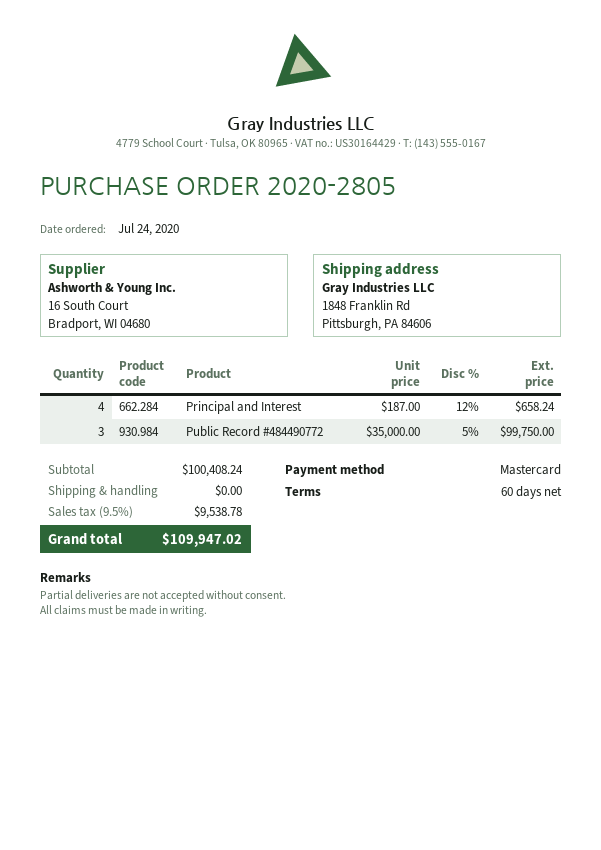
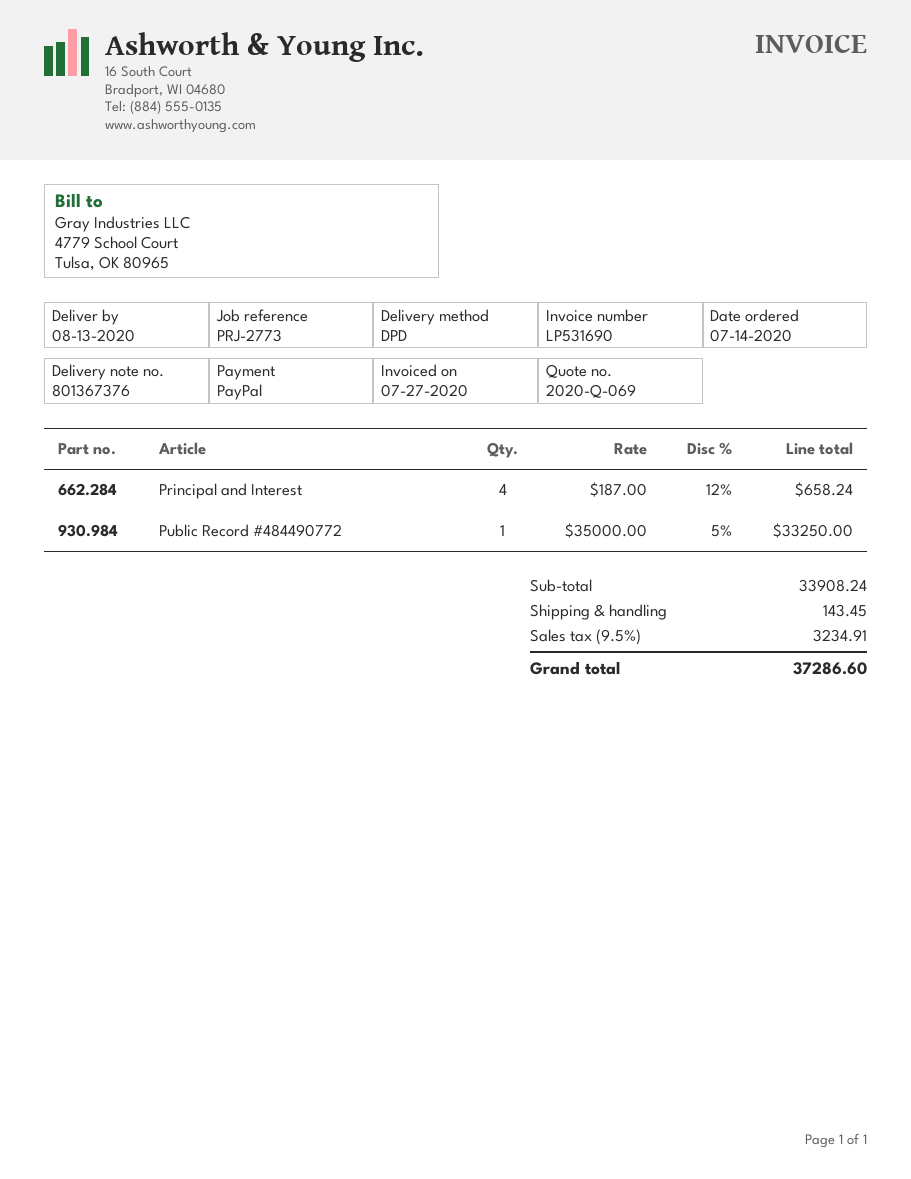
order date: 2020-07-24 -> 2020-07-14
payment method: Mastercard -> PayPal
Public Record #484490772: 3 x 35000.00 - 5% = 99750.00 -> 1 x 35000.00 - 5% = 33250.00
subtotal: 100408.24 -> 33908.24
shipping: 0.00 -> 143.45
tax: 9.5% = 9538.78 -> 9.5% = 3234.91
total: 109947.02 -> 37286.60

